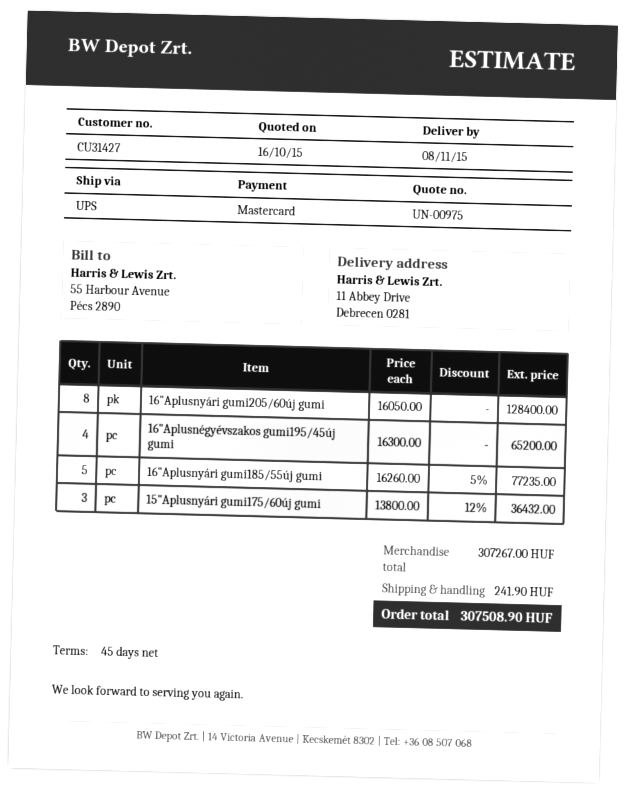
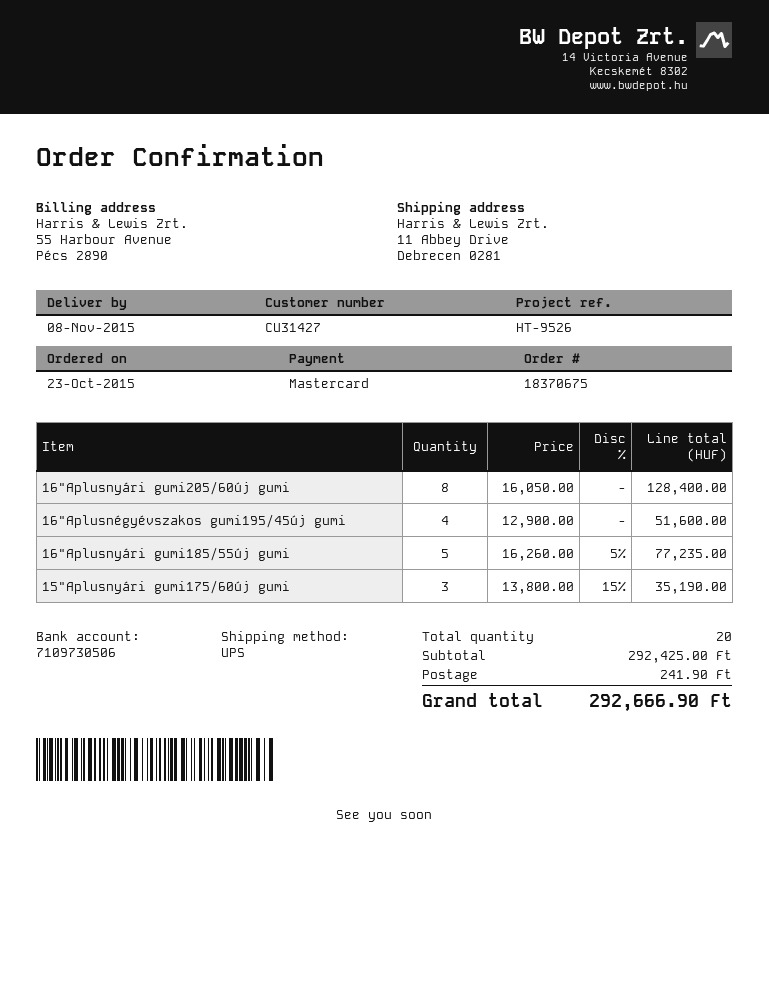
16"Aplusnégyévszakos gumi195/45új gumi: 4 x 16300.00 = 65200.00 -> 4 x 12900.00 = 51600.00
15"Aplusnyári gumi175/60új gumi: 3 x 13800.00 - 12% = 36432.00 -> 3 x 13800.00 - 15% = 35190.00
subtotal: 307267.00 -> 292425.00
total: 307508.90 -> 292666.90

